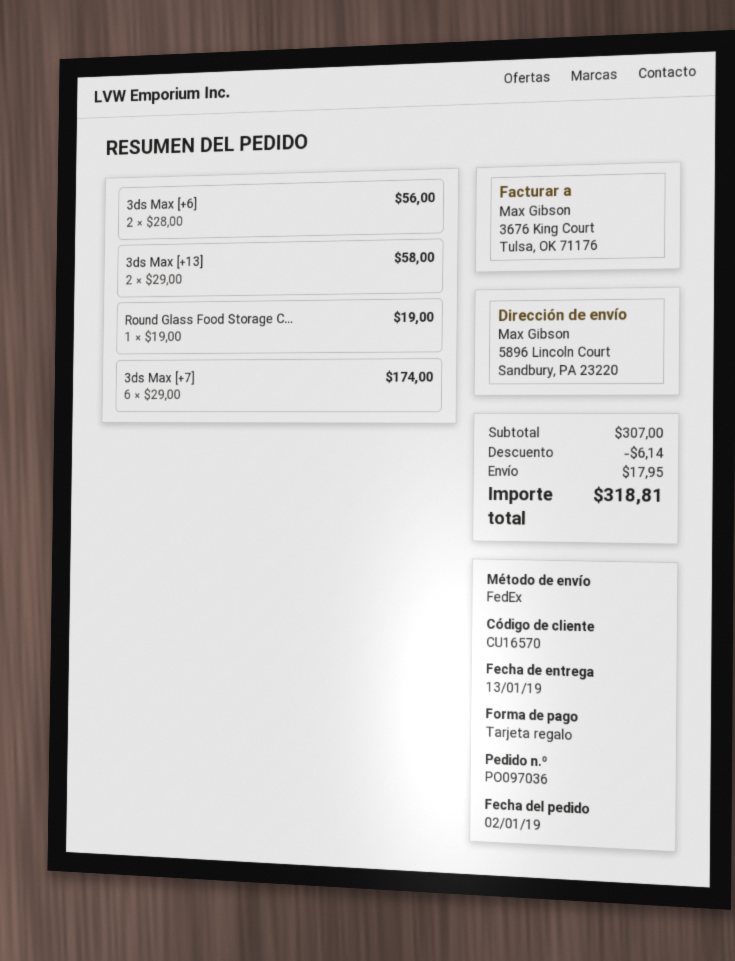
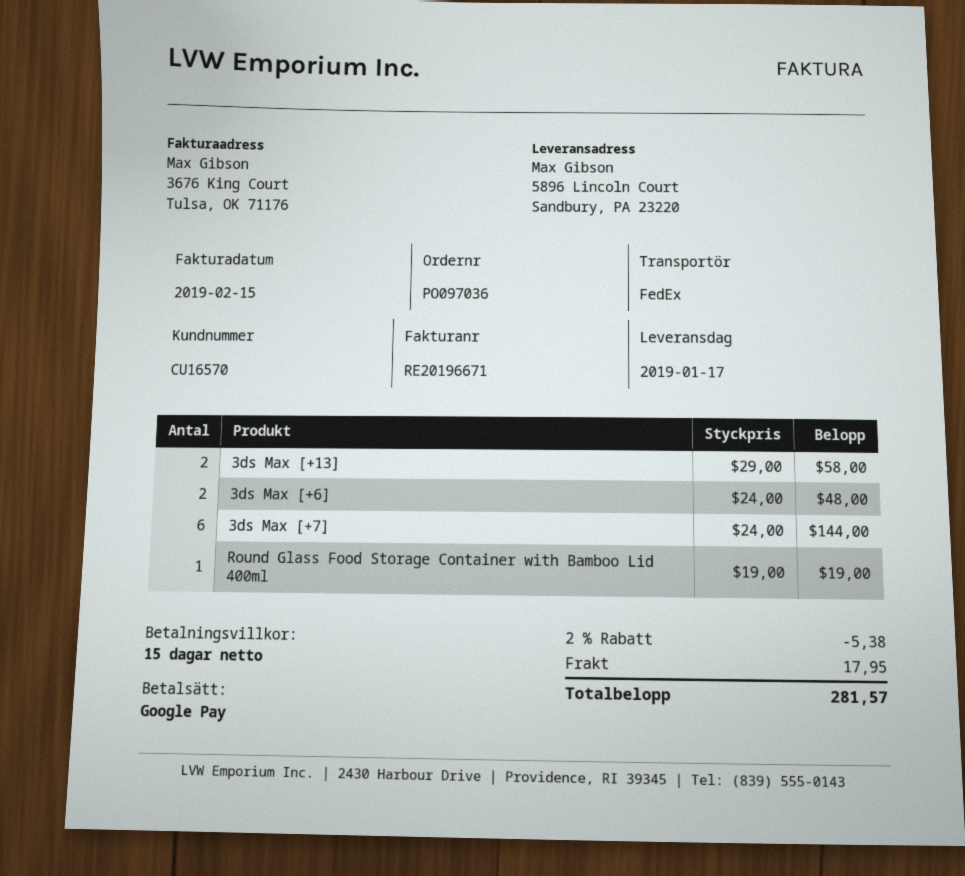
delivery date: 2019-01-13 -> 2019-01-17
payment method: gift card -> Google Pay
3ds Max [+6]: 2 x 28.00 = 56.00 -> 2 x 24.00 = 48.00
3ds Max [+7]: 6 x 29.00 = 174.00 -> 6 x 24.00 = 144.00
discount: 6.14 -> 5.38
total: 318.81 -> 281.57

